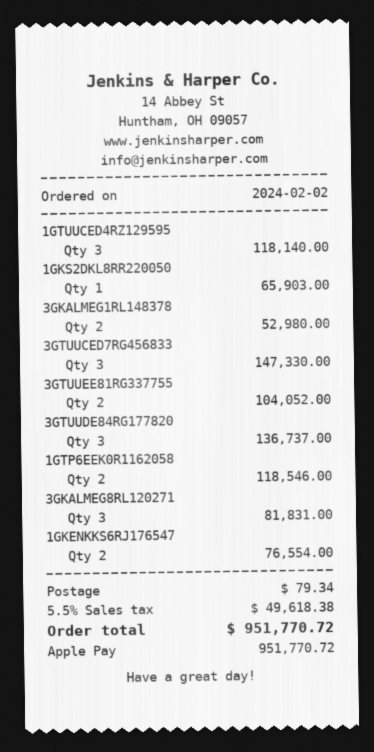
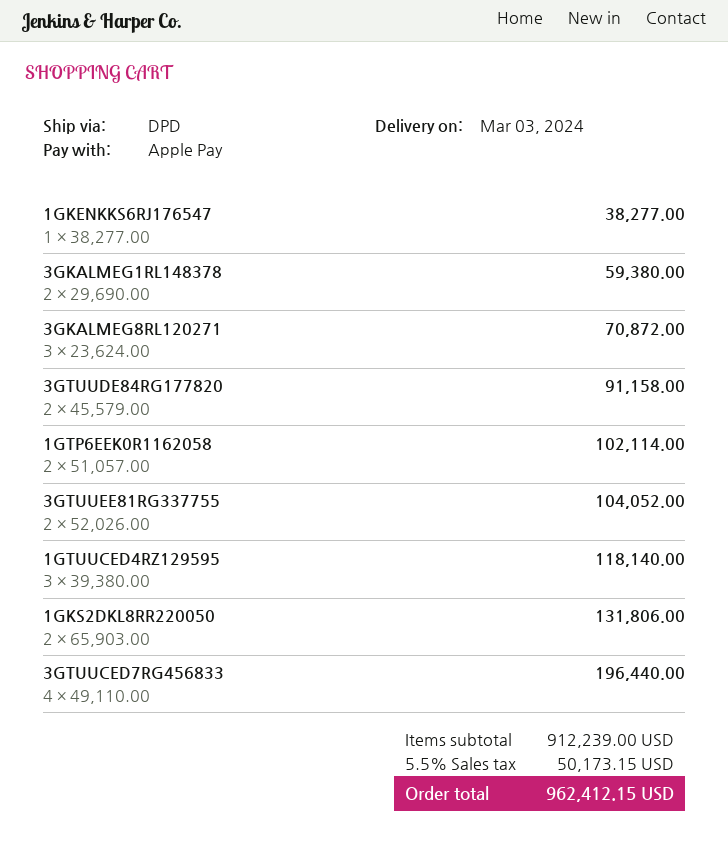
1GKS2DKL8RR220050: 1 for 65903.00 -> 2 for 131806.00
3GKALMEG1RL148378: 2 for 52980.00 -> 2 for 59380.00
3GTUUCED7RG456833: 3 for 147330.00 -> 4 for 196440.00
3GTUUDE84RG177820: 3 for 136737.00 -> 2 for 91158.00
1GTP6EEK0R1162058: 2 for 118546.00 -> 2 for 102114.00
3GKALMEG8RL120271: 3 for 81831.00 -> 3 for 70872.00
1GKENKKS6RJ176547: 2 for 76554.00 -> 1 for 38277.00
shipping: 79.34 -> none
tax: 5.5% = 49618.38 -> 5.5% = 50173.15
total: 951770.72 -> 962412.15

